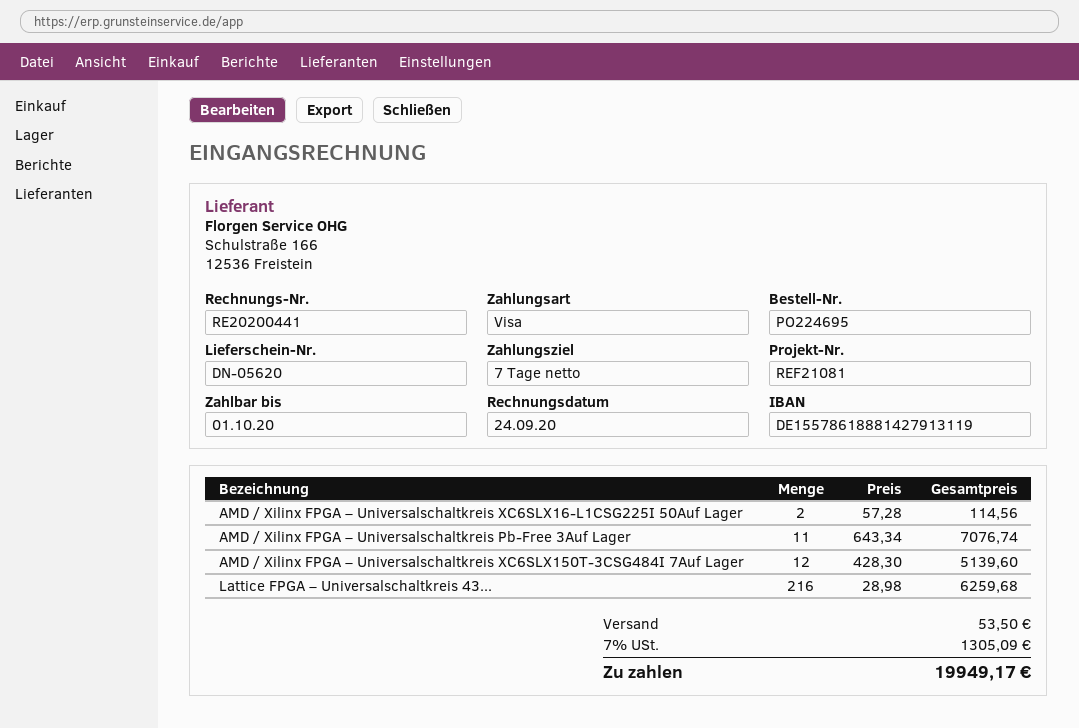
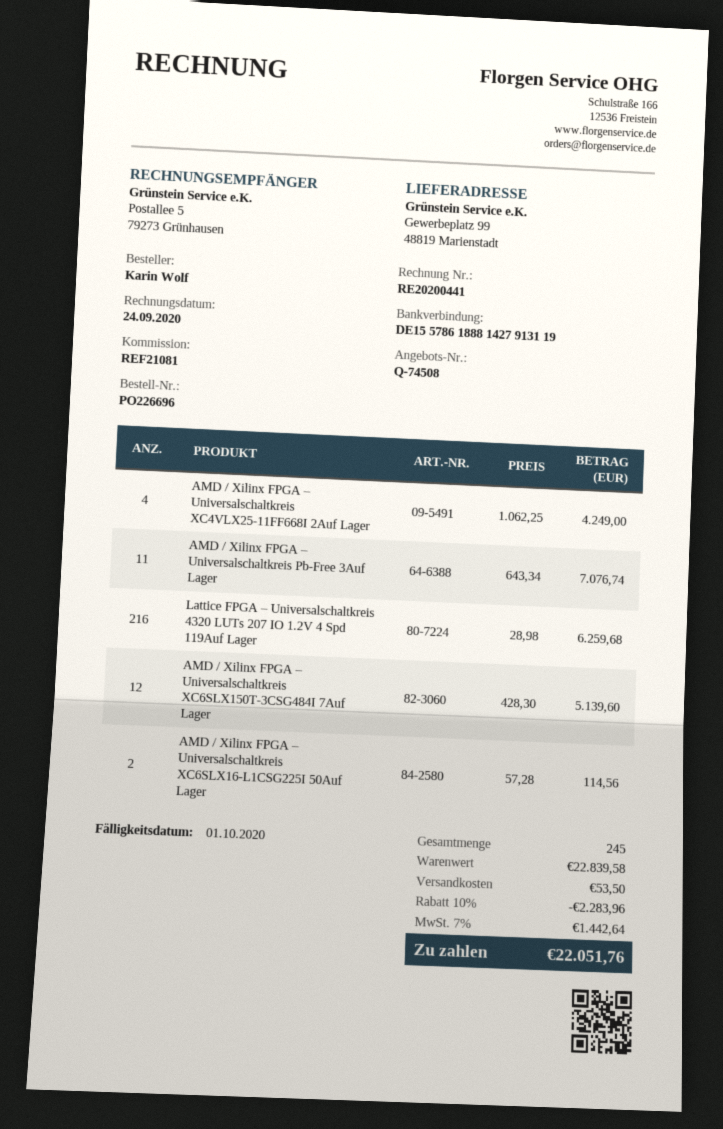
order number: PO224695 -> PO226696
AMD / Xilinx FPGA – Universalschaltkreis XC4VLX25-11FF668I 2Auf Lager: none -> 4 x 1062.25 = 4249.00
discount: none -> 10% = 2283.96
tax: 7% = 1305.09 -> 7% = 1442.64
total: 19949.17 -> 22051.76

